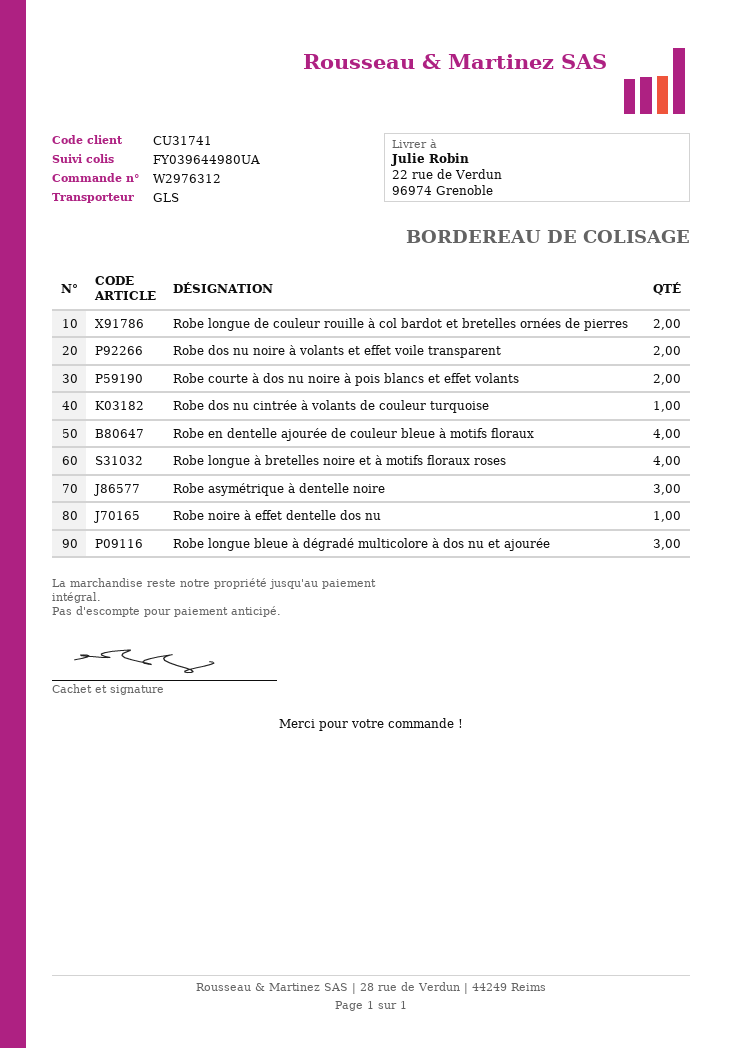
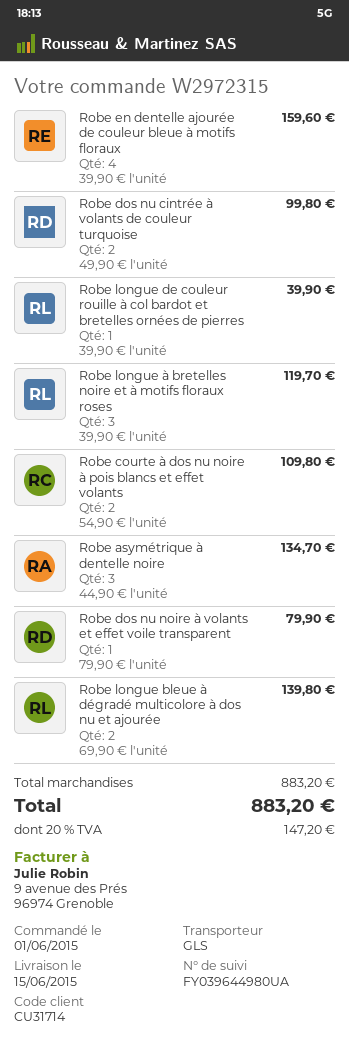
order number: W2976312 -> W2972315
customer number: CU31741 -> CU31714
Robe longue de couleur rouille à col bardot et bretelles ornées de pierres: 2 -> 1
Robe dos nu noire à volants et effet voile transparent: 2 -> 1
Robe dos nu cintrée à volants de couleur turquoise: 1 -> 2
Robe longue à bretelles noire et à motifs floraux roses: 4 -> 3
Robe noire à effet dentelle dos nu: 1 -> none
Robe longue bleue à dégradé multicolore à dos nu et ajourée: 3 -> 2

